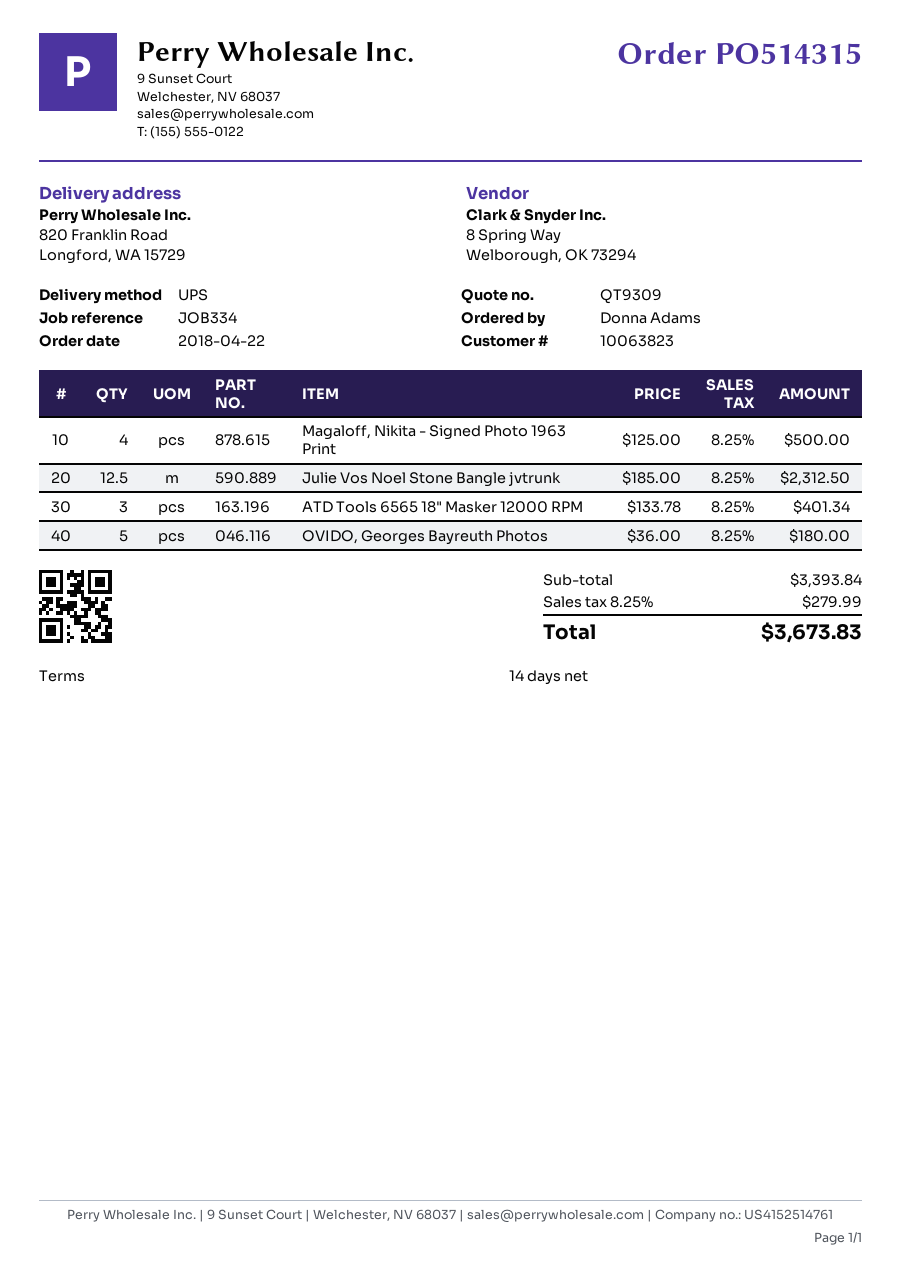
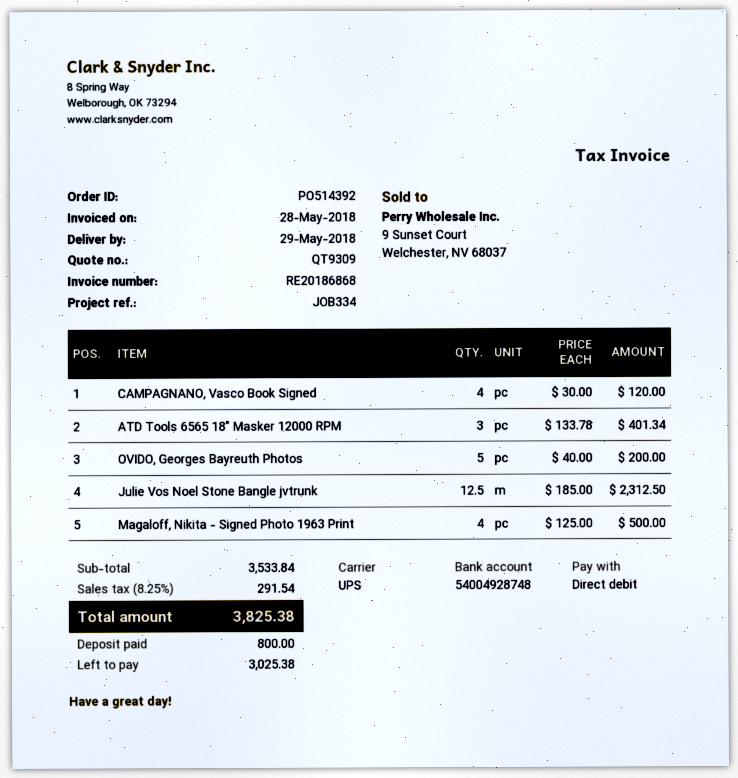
order number: PO514315 -> PO514392
OVIDO, Georges Bayreuth Photos: 5 x 36.00 = 180.00 -> 5 x 40.00 = 200.00
CAMPAGNANO, Vasco Book Signed: none -> 4 x 30.00 = 120.00
subtotal: 3393.84 -> 3533.84
tax: 8.25% = 279.99 -> 8.25% = 291.54
total: 3673.83 -> 3825.38

